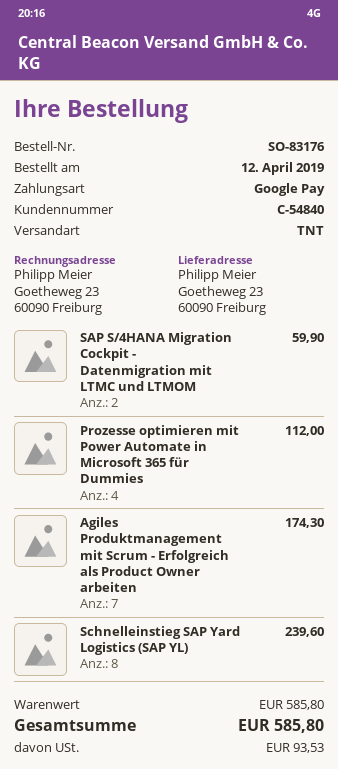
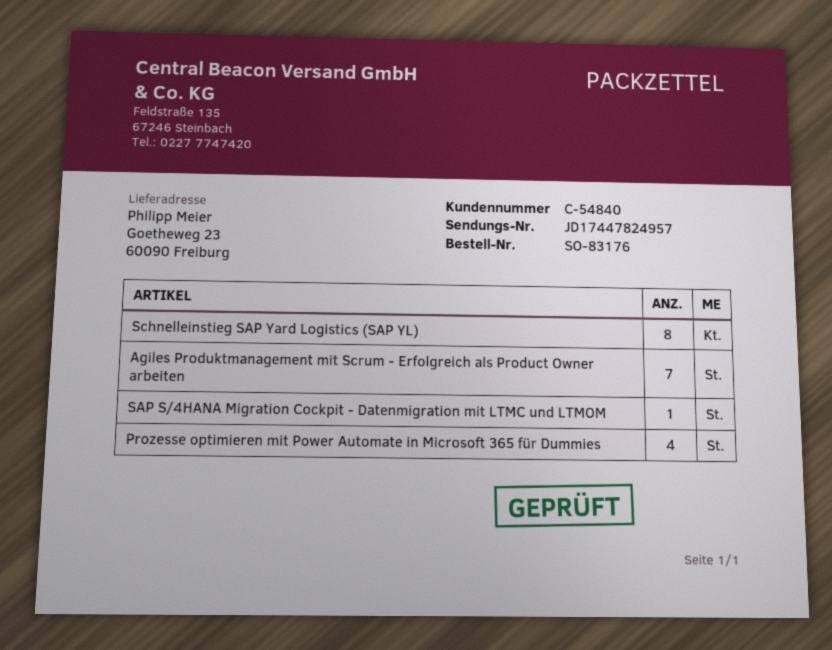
SAP S/4HANA Migration Cockpit - Datenmigration mit LTMC und LTMOM: 2 -> 1

